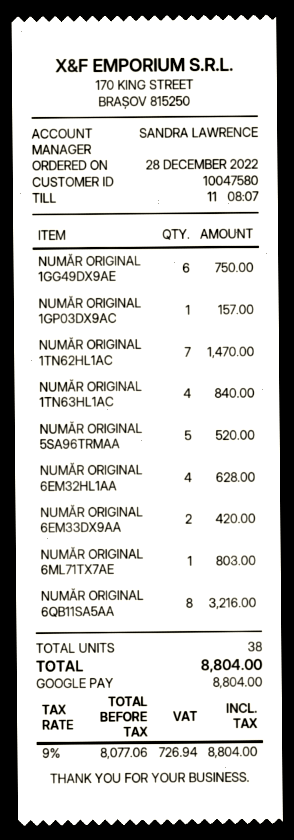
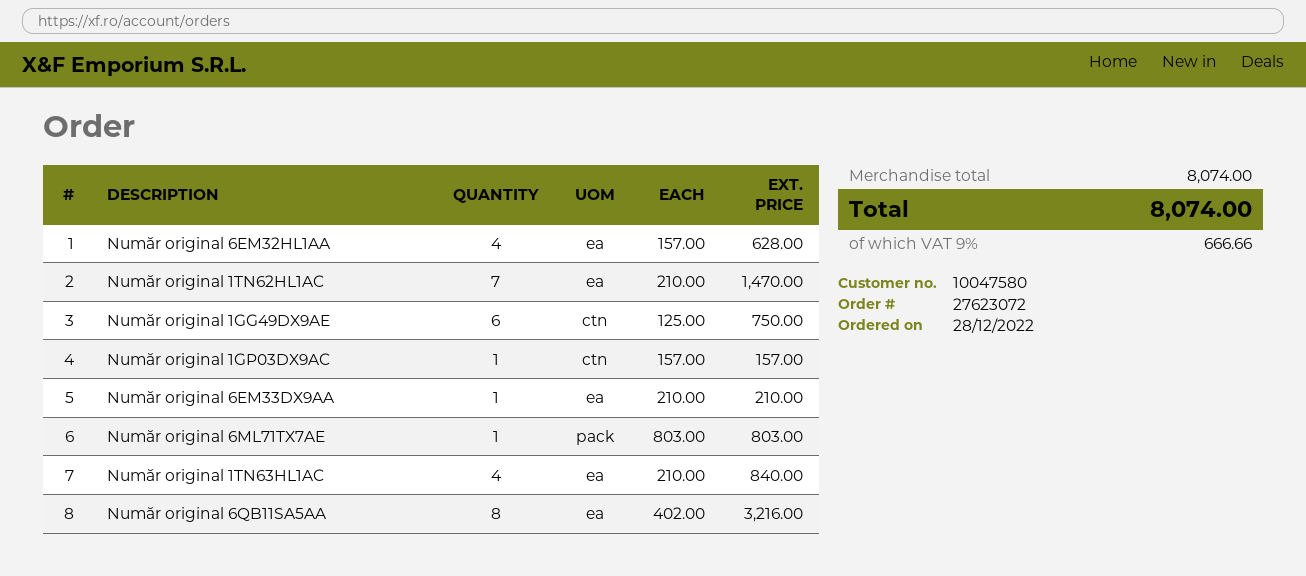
NUMĂR ORIGINAL 5SA96TRMAA: 5 for 520.00 -> none
NUMĂR ORIGINAL 6EM33DX9AA: 2 for 420.00 -> 1 for 210.00
tax: 9% = 726.94 -> 9% = 666.66
total: 8804.00 -> 8074.00

